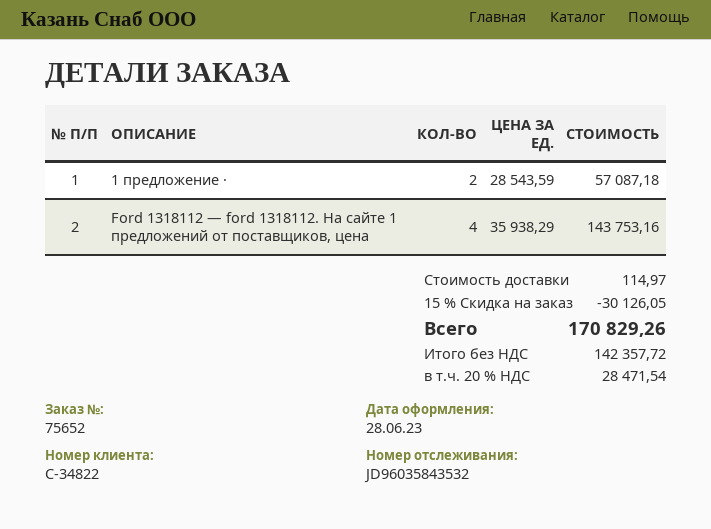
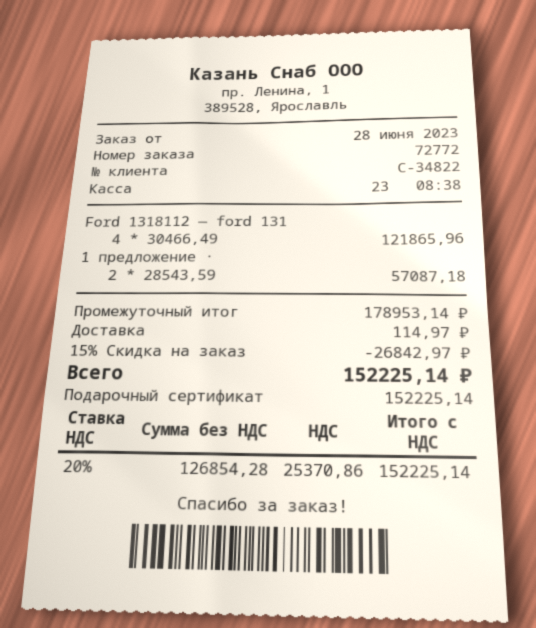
order number: 75652 -> 72772
Ford 1318112 — ford 1318112. На сайте 1 предложений от поставщиков, цена: 4 x 35938.29 = 143753.16 -> 4 x 30466.49 = 121865.96
discount: 15% = 30126.05 -> 15% = 26842.97
net: 142357.72 -> 126854.28
tax: 20% = 28471.54 -> 20% = 25370.86
total: 170829.26 -> 152225.14

